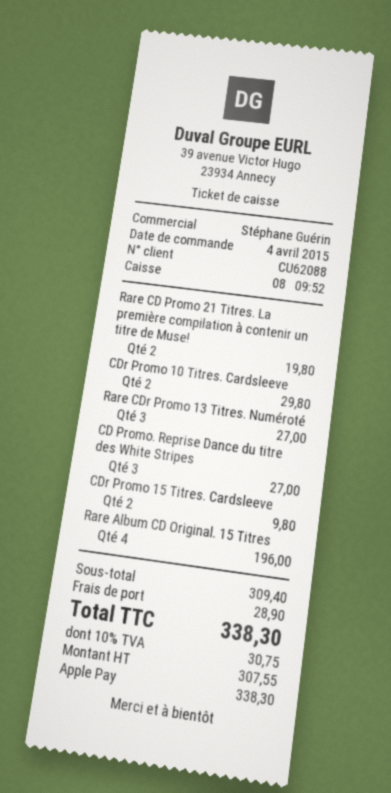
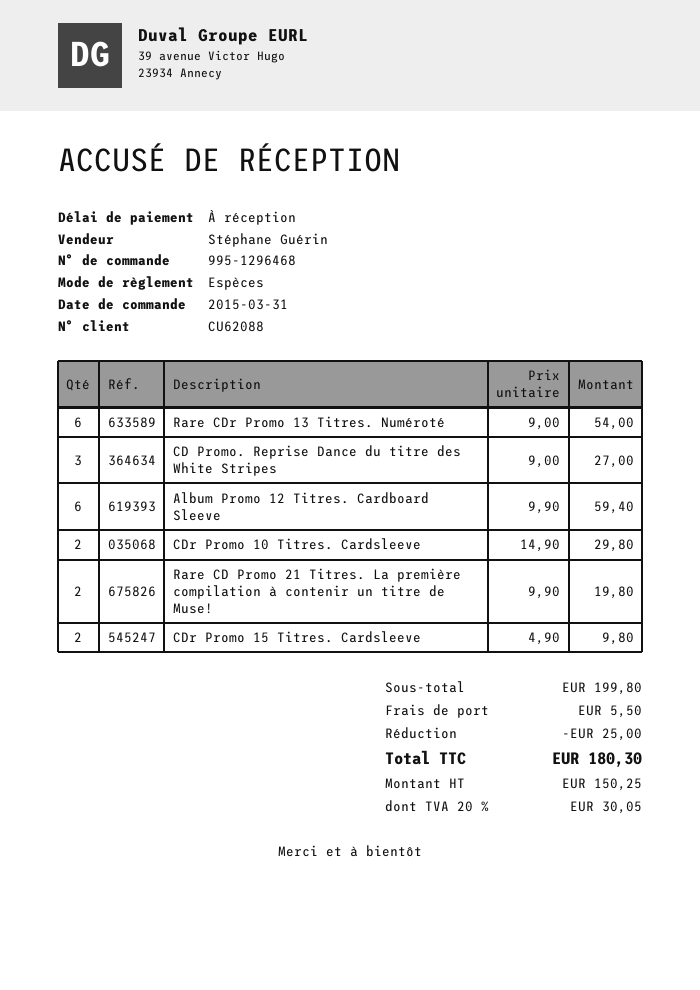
order date: 2015-04-04 -> 2015-03-31
payment method: Apple Pay -> cash
Rare CDr Promo 13 Titres. Numéroté: 3 for 27.00 -> 6 for 54.00
Rare Album CD Original. 15 Titres: 4 for 196.00 -> none
Album Promo 12 Titres. Cardboard Sleeve: none -> 6 for 59.40
subtotal: 309.40 -> 199.80
discount: none -> 25.00
shipping: 28.90 -> 5.50
net: 307.55 -> 150.25
tax: 10% = 30.75 -> 20% = 30.05
total: 338.30 -> 180.30

